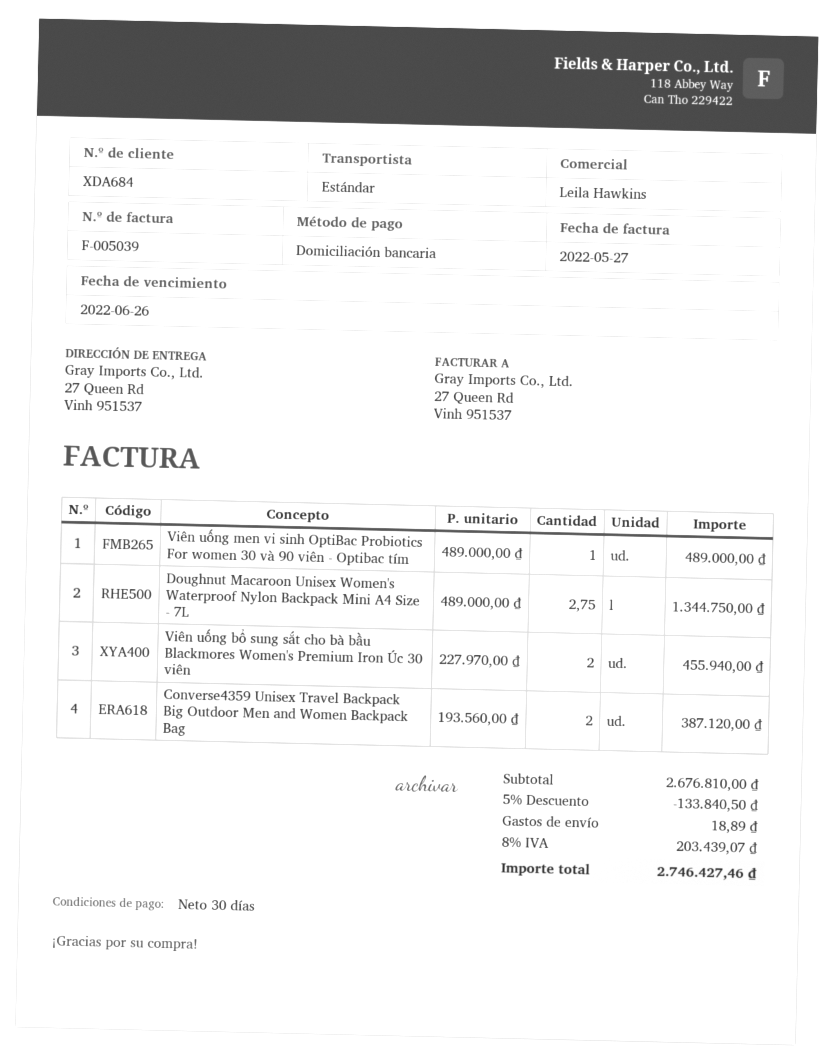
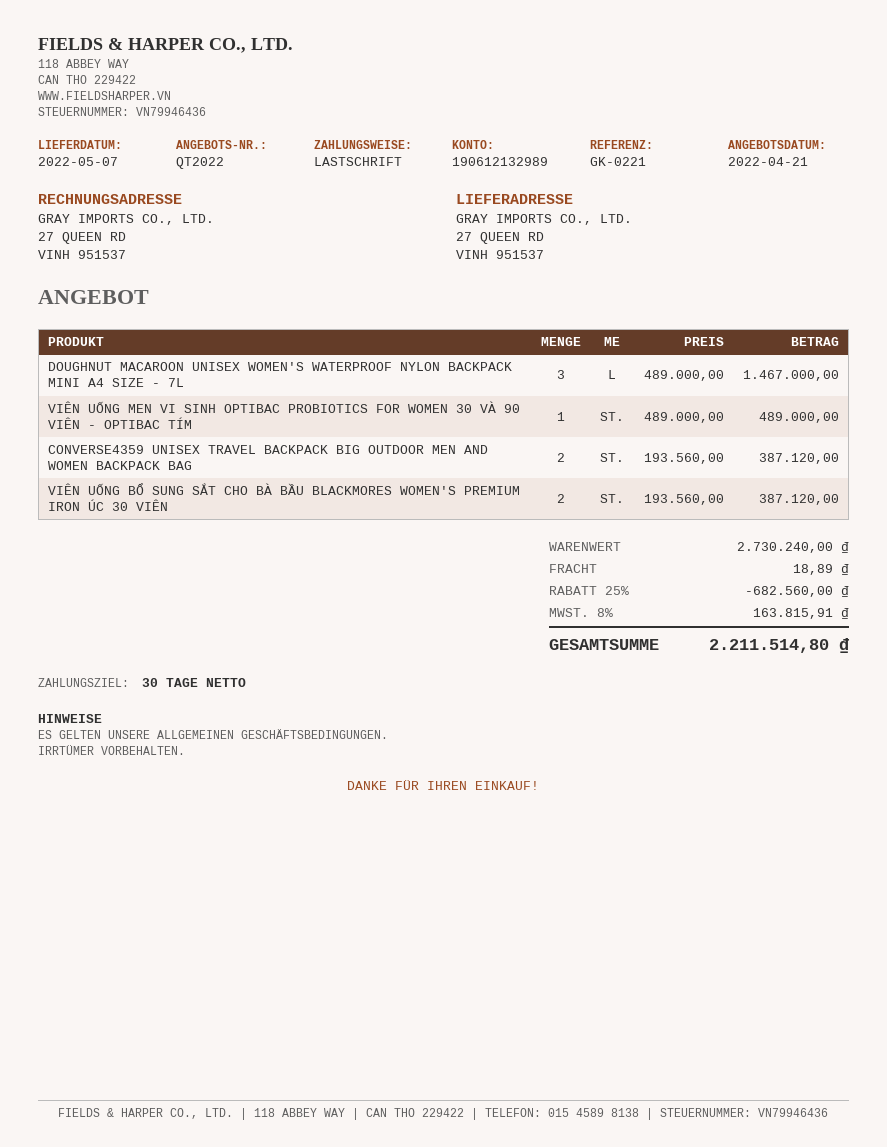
Doughnut Macaroon Unisex Women's Waterproof Nylon Backpack Mini A4 Size - 7L: 2.75 x 489000.00 = 1344750.00 -> 3 x 489000.00 = 1467000.00
Viên uống bổ sung sắt cho bà bầu Blackmores Women's Premium Iron Úc 30 viên: 2 x 227970.00 = 455940.00 -> 2 x 193560.00 = 387120.00
subtotal: 2676810.00 -> 2730240.00
discount: 5% = 133840.50 -> 25% = 682560.00
tax: 8% = 203439.07 -> 8% = 163815.91
total: 2746427.46 -> 2211514.80

